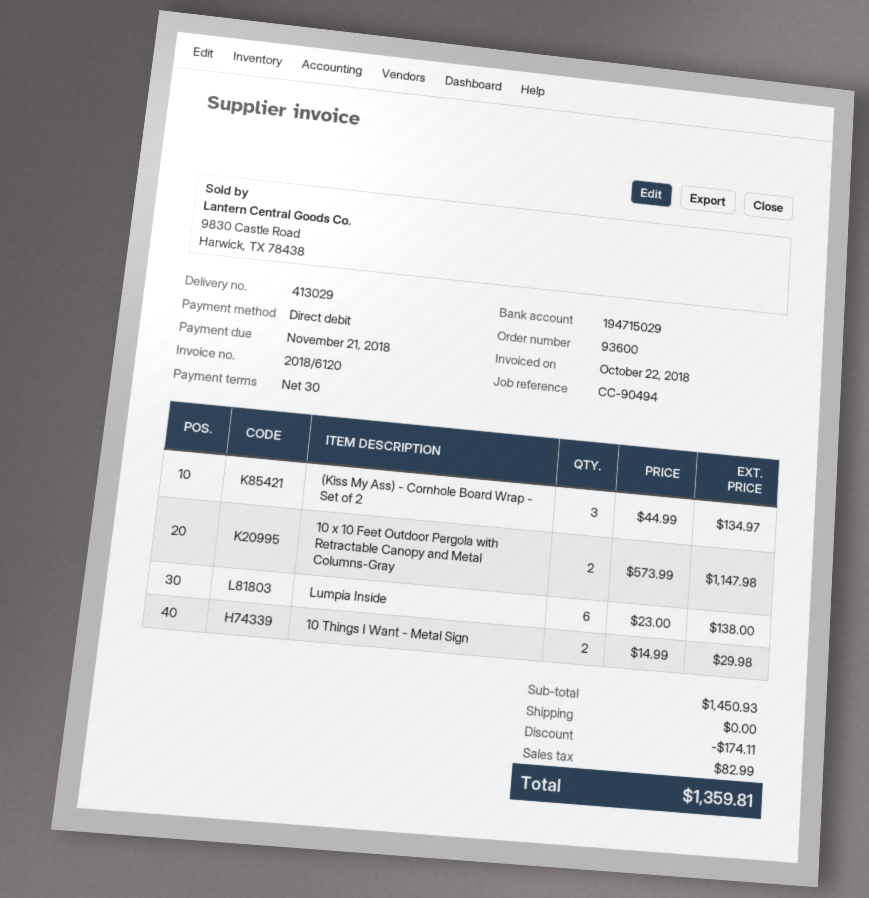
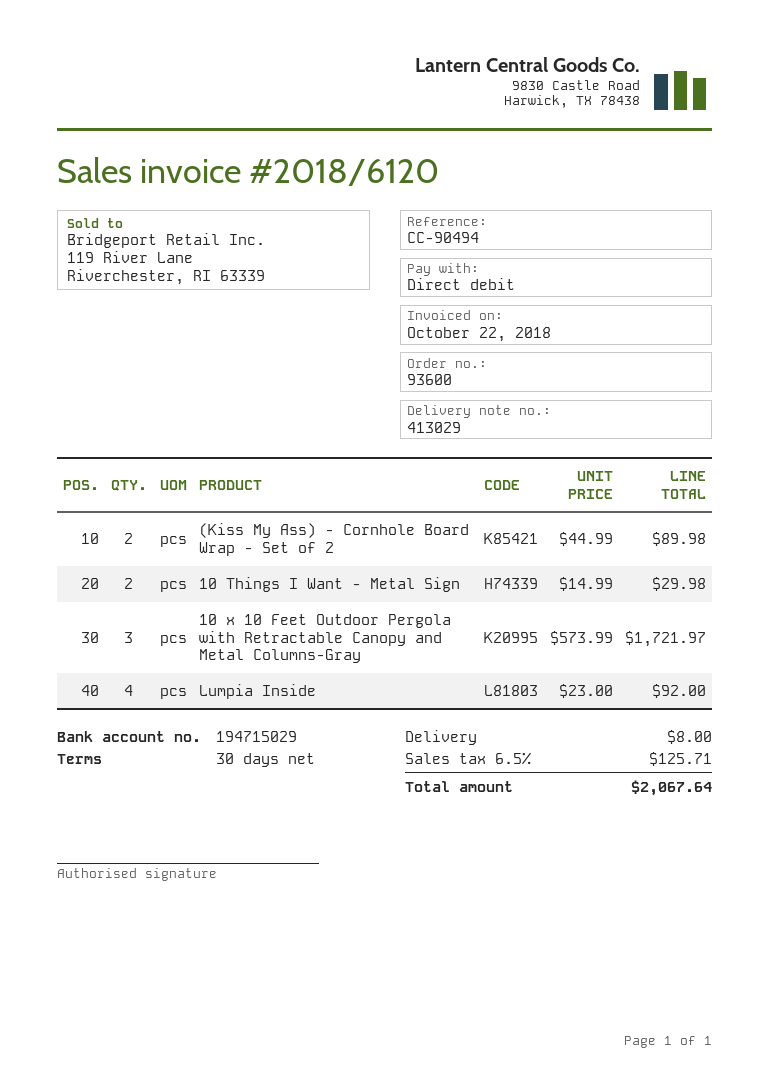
(Kiss My Ass) - Cornhole Board Wrap - Set of 2: 3 x 44.99 = 134.97 -> 2 x 44.99 = 89.98
10 x 10 Feet Outdoor Pergola with Retractable Canopy and Metal Columns-Gray: 2 x 573.99 = 1147.98 -> 3 x 573.99 = 1721.97
Lumpia Inside: 6 x 23.00 = 138.00 -> 4 x 23.00 = 92.00
discount: 174.11 -> none
shipping: 0.00 -> 8.00
tax: 82.99 -> 125.71
total: 1359.81 -> 2067.64

